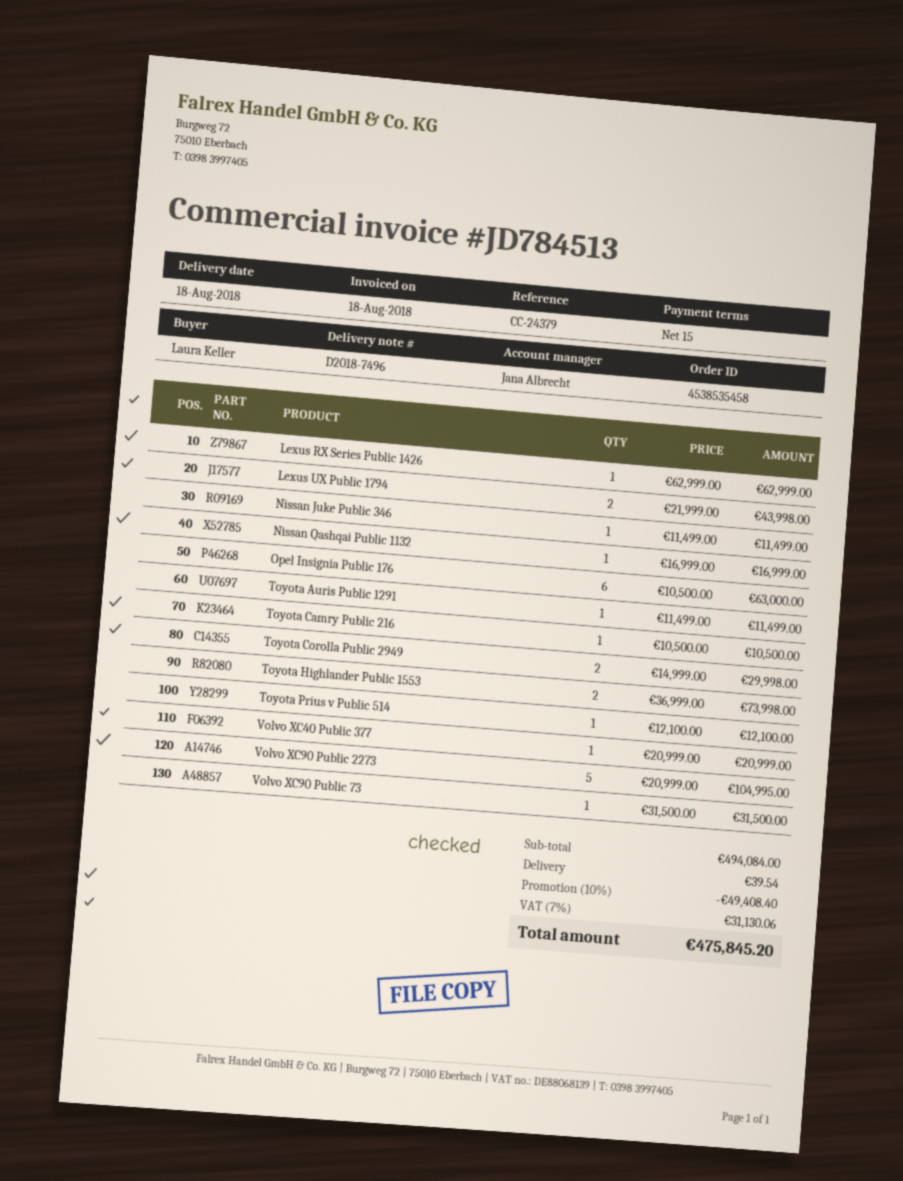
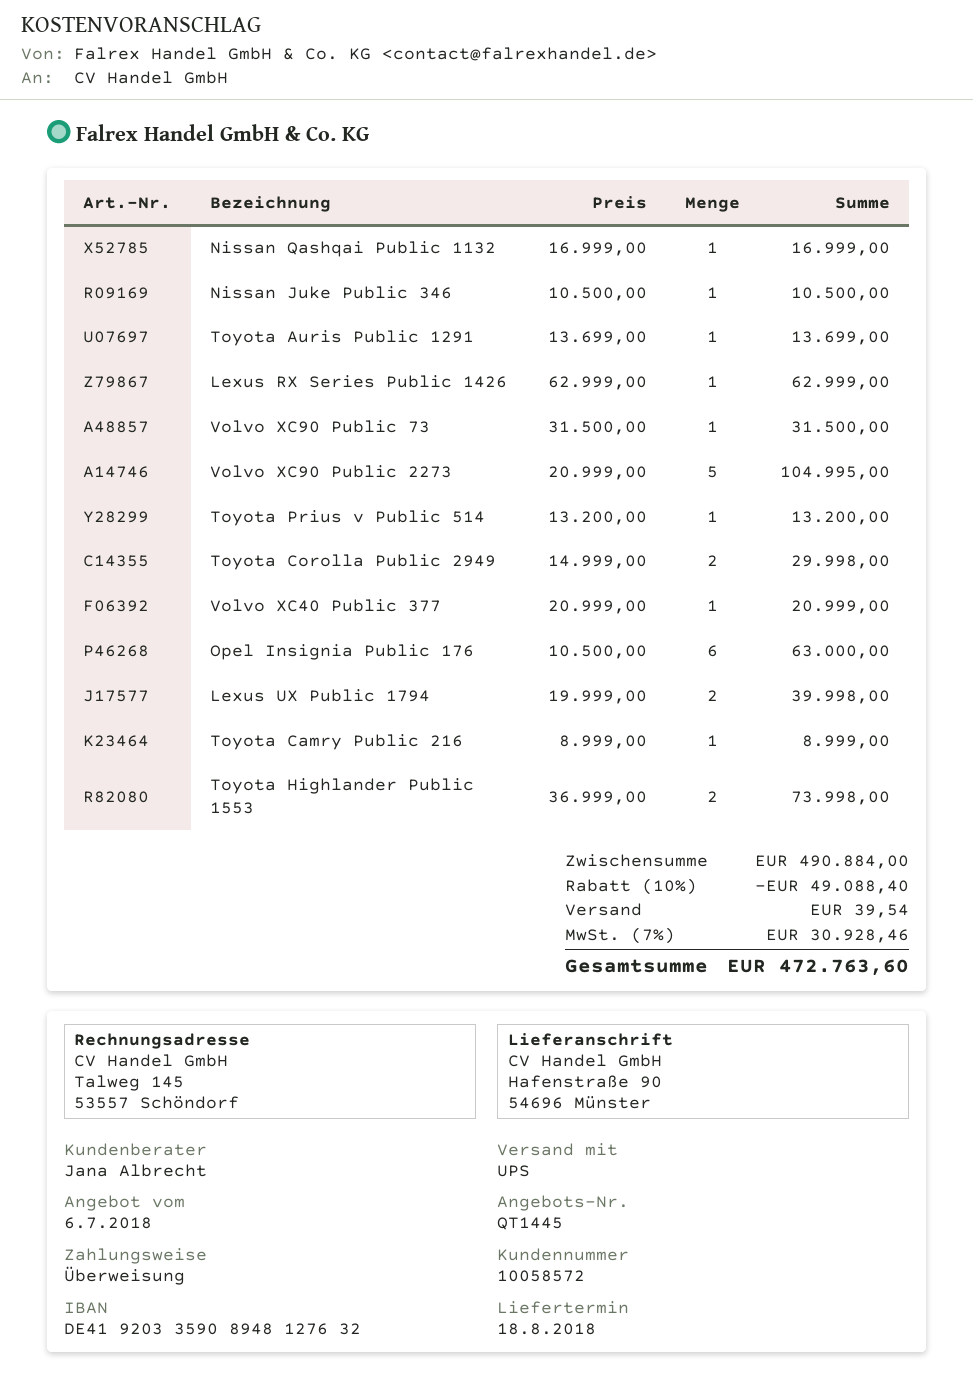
Lexus UX Public 1794: 2 x 21999.00 = 43998.00 -> 2 x 19999.00 = 39998.00
Nissan Juke Public 346: 1 x 11499.00 = 11499.00 -> 1 x 10500.00 = 10500.00
Toyota Auris Public 1291: 1 x 11499.00 = 11499.00 -> 1 x 13699.00 = 13699.00
Toyota Camry Public 216: 1 x 10500.00 = 10500.00 -> 1 x 8999.00 = 8999.00
Toyota Prius v Public 514: 1 x 12100.00 = 12100.00 -> 1 x 13200.00 = 13200.00
subtotal: 494084.00 -> 490884.00
discount: 10% = 49408.40 -> 10% = 49088.40
tax: 7% = 31130.06 -> 7% = 30928.46
total: 475845.20 -> 472763.60

